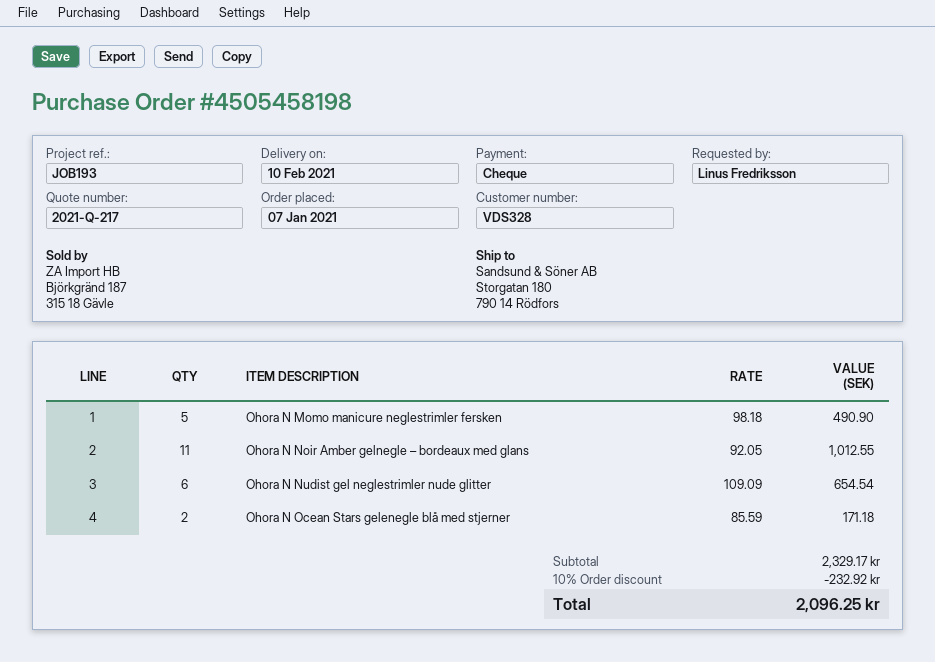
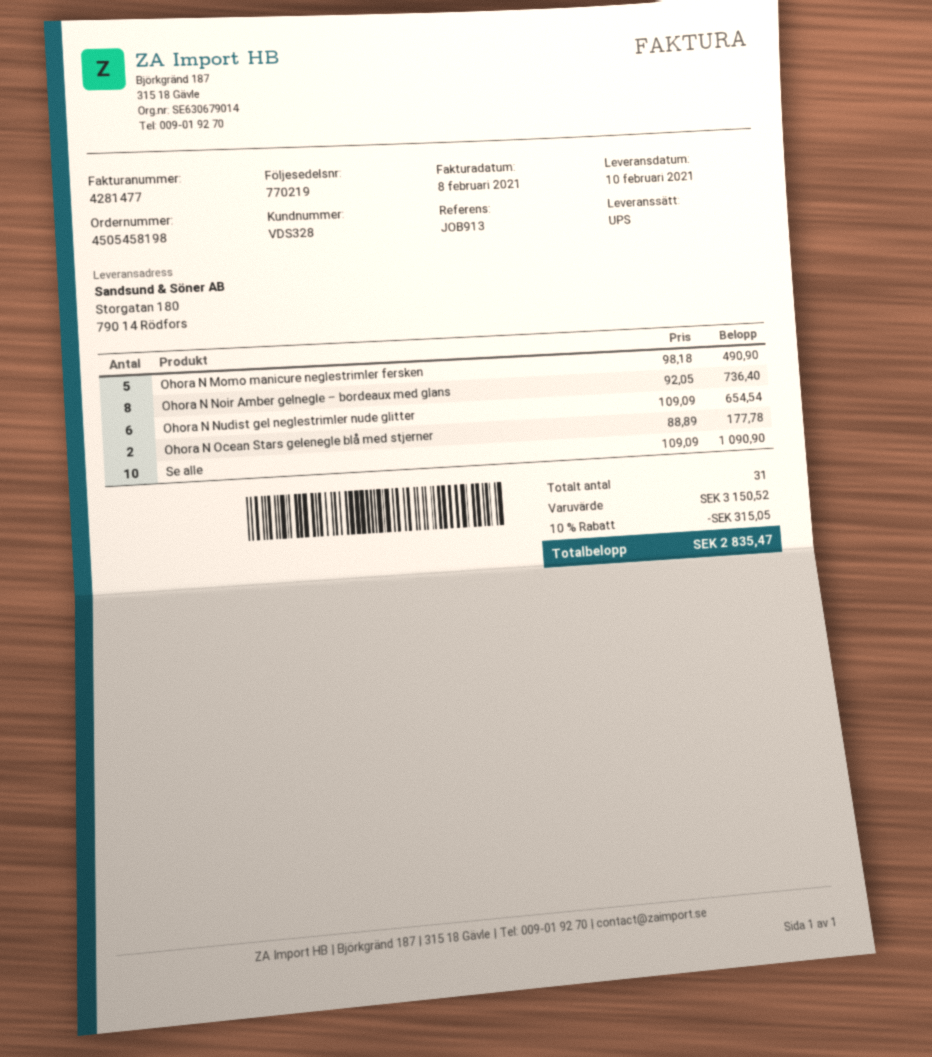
reference: JOB193 -> JOB913
Ohora N Noir Amber gelnegle – bordeaux med glans: 11 x 92.05 = 1012.55 -> 8 x 92.05 = 736.40
Ohora N Ocean Stars gelenegle blå med stjerner: 2 x 85.59 = 171.18 -> 2 x 88.89 = 177.78
Se alle: none -> 10 x 109.09 = 1090.90
subtotal: 2329.17 -> 3150.52
discount: 10% = 232.92 -> 10% = 315.05
total: 2096.25 -> 2835.47

